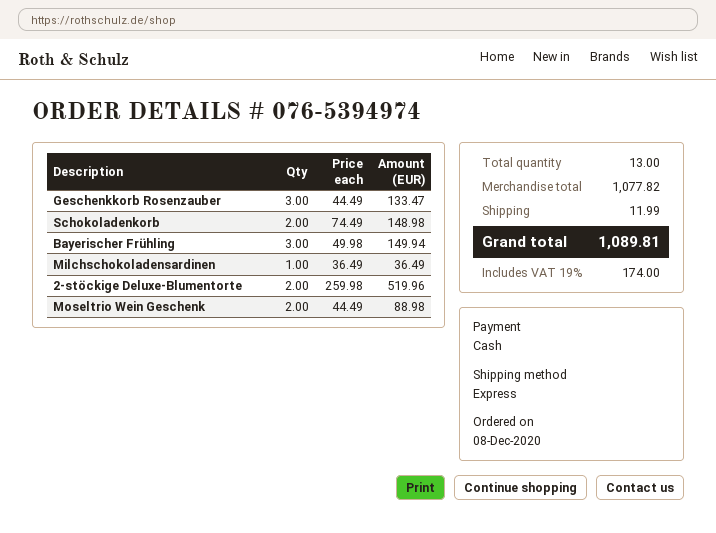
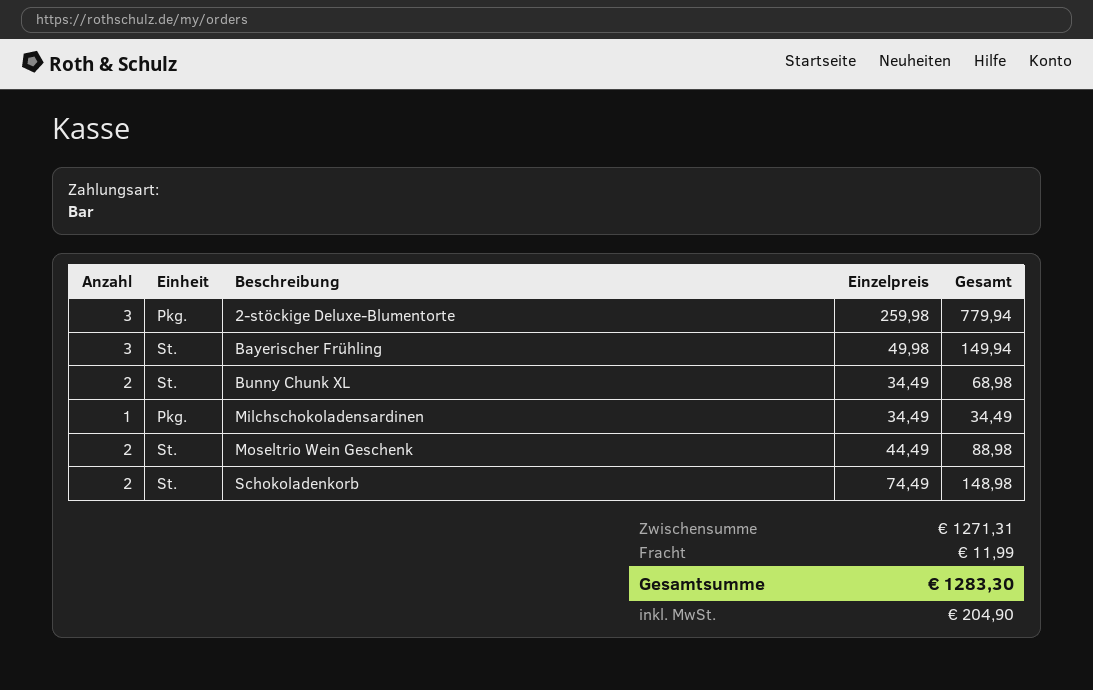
Geschenkkorb Rosenzauber: 3 x 44.49 = 133.47 -> none
Milchschokoladensardinen: 1 x 36.49 = 36.49 -> 1 x 34.49 = 34.49
2-stöckige Deluxe-Blumentorte: 2 x 259.98 = 519.96 -> 3 x 259.98 = 779.94
Bunny Chunk XL: none -> 2 x 34.49 = 68.98
subtotal: 1077.82 -> 1271.31
tax: 174.00 -> 204.90
total: 1089.81 -> 1283.30

